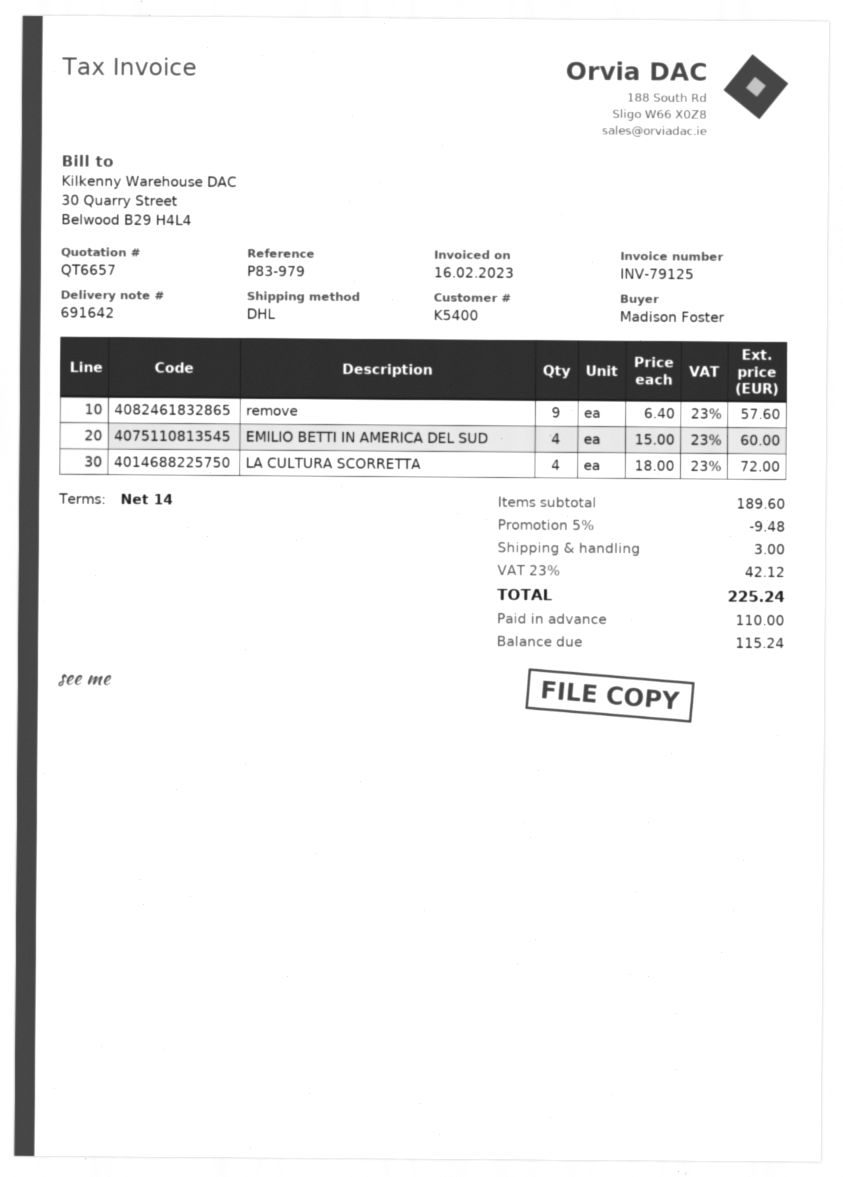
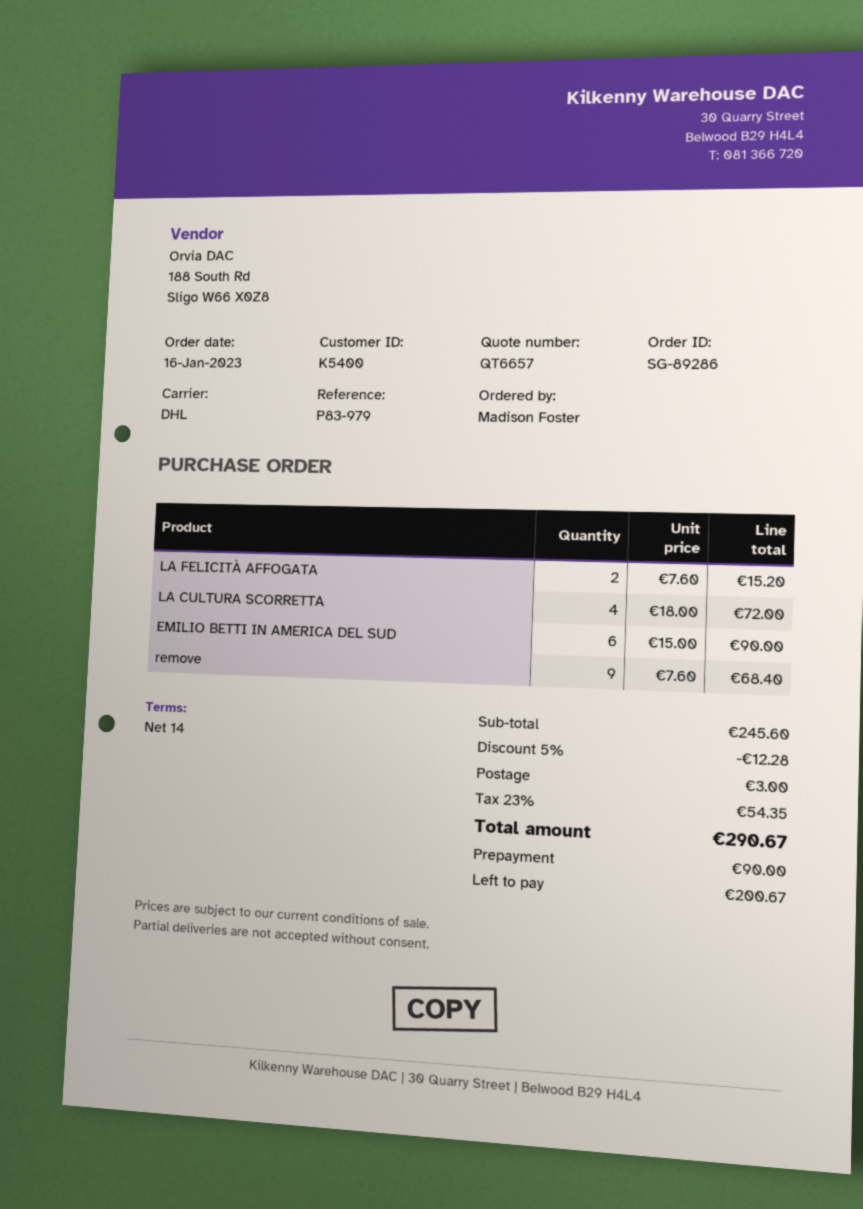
remove: 9 x 6.40 = 57.60 -> 9 x 7.60 = 68.40
EMILIO BETTI IN AMERICA DEL SUD: 4 x 15.00 = 60.00 -> 6 x 15.00 = 90.00
LA FELICITÀ AFFOGATA: none -> 2 x 7.60 = 15.20
subtotal: 189.60 -> 245.60
discount: 5% = 9.48 -> 5% = 12.28
tax: 23% = 42.12 -> 23% = 54.35
total: 225.24 -> 290.67
deposit: 110.00 -> 90.00
balance: 115.24 -> 200.67

